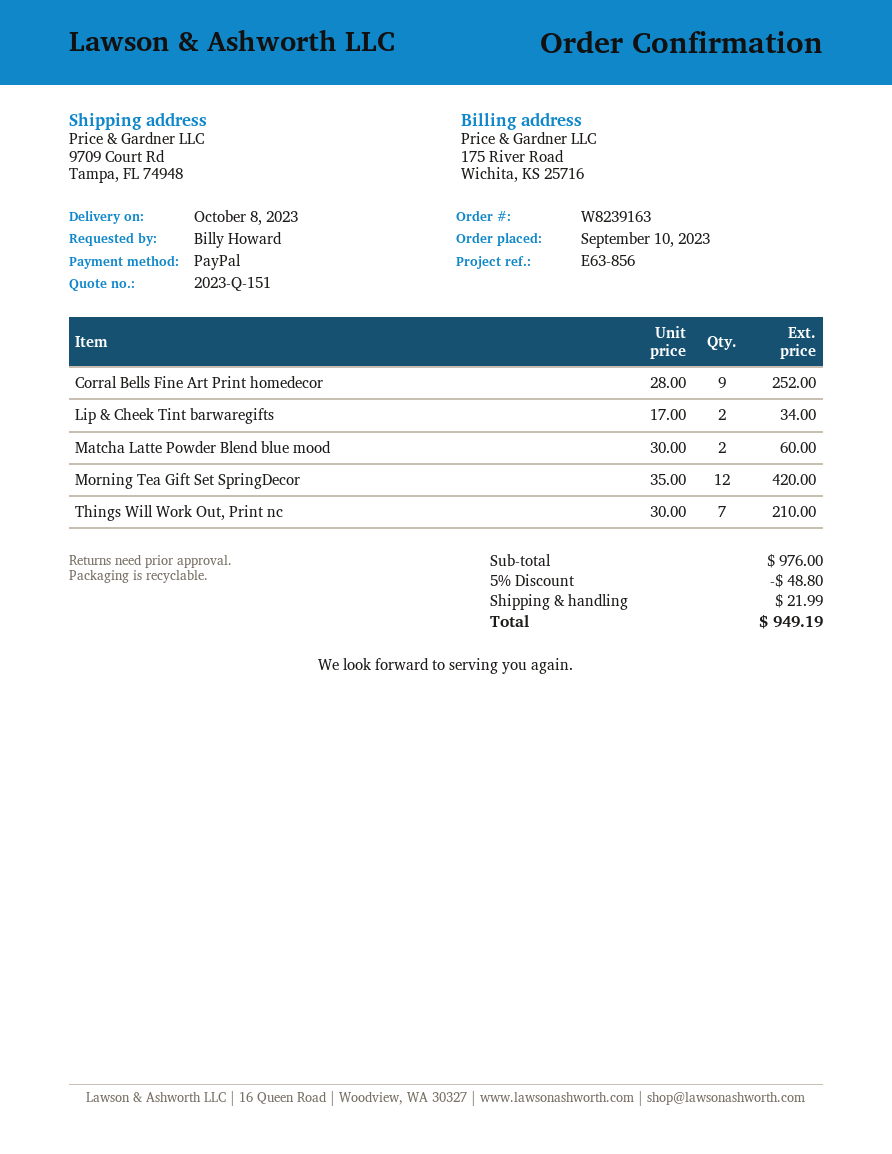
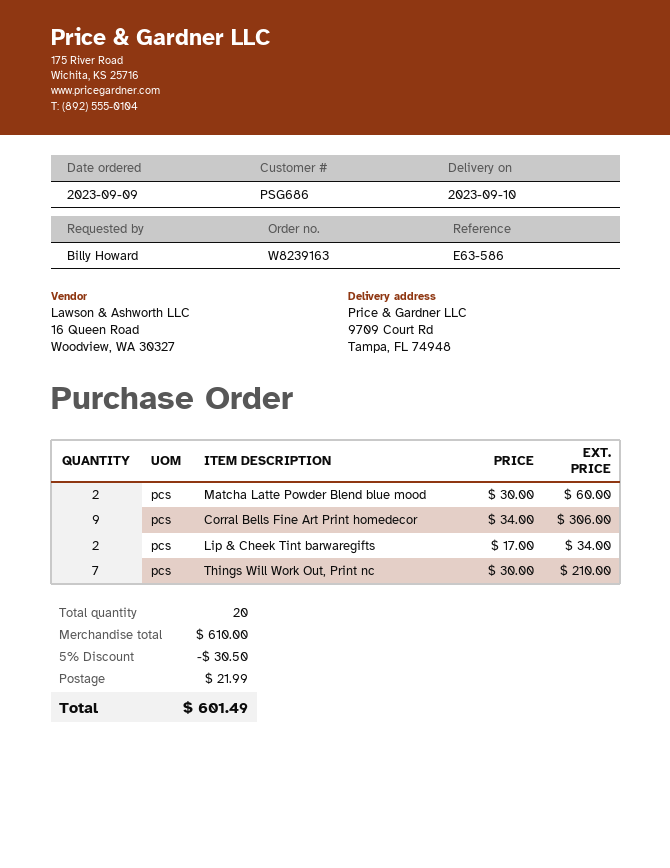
order date: 2023-09-10 -> 2023-09-09
delivery date: 2023-10-08 -> 2023-09-10
reference: E63-856 -> E63-586
Corral Bells Fine Art Print homedecor: 9 x 28.00 = 252.00 -> 9 x 34.00 = 306.00
Morning Tea Gift Set SpringDecor: 12 x 35.00 = 420.00 -> none
subtotal: 976.00 -> 610.00
discount: 5% = 48.80 -> 5% = 30.50
total: 949.19 -> 601.49

